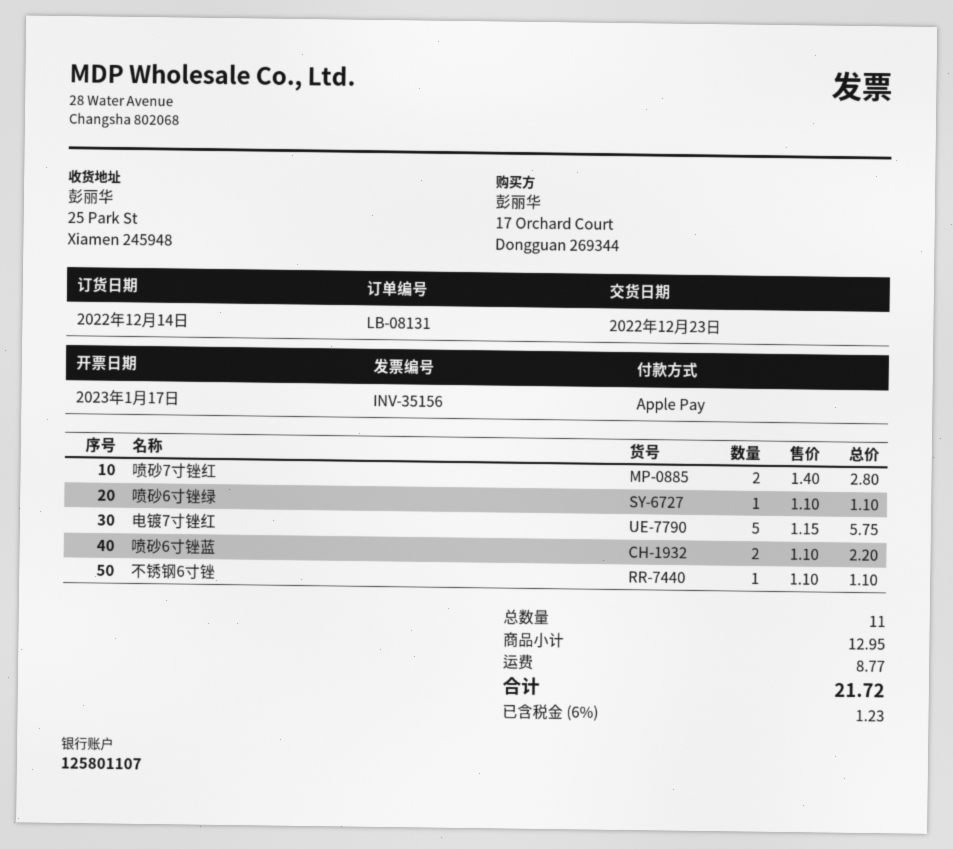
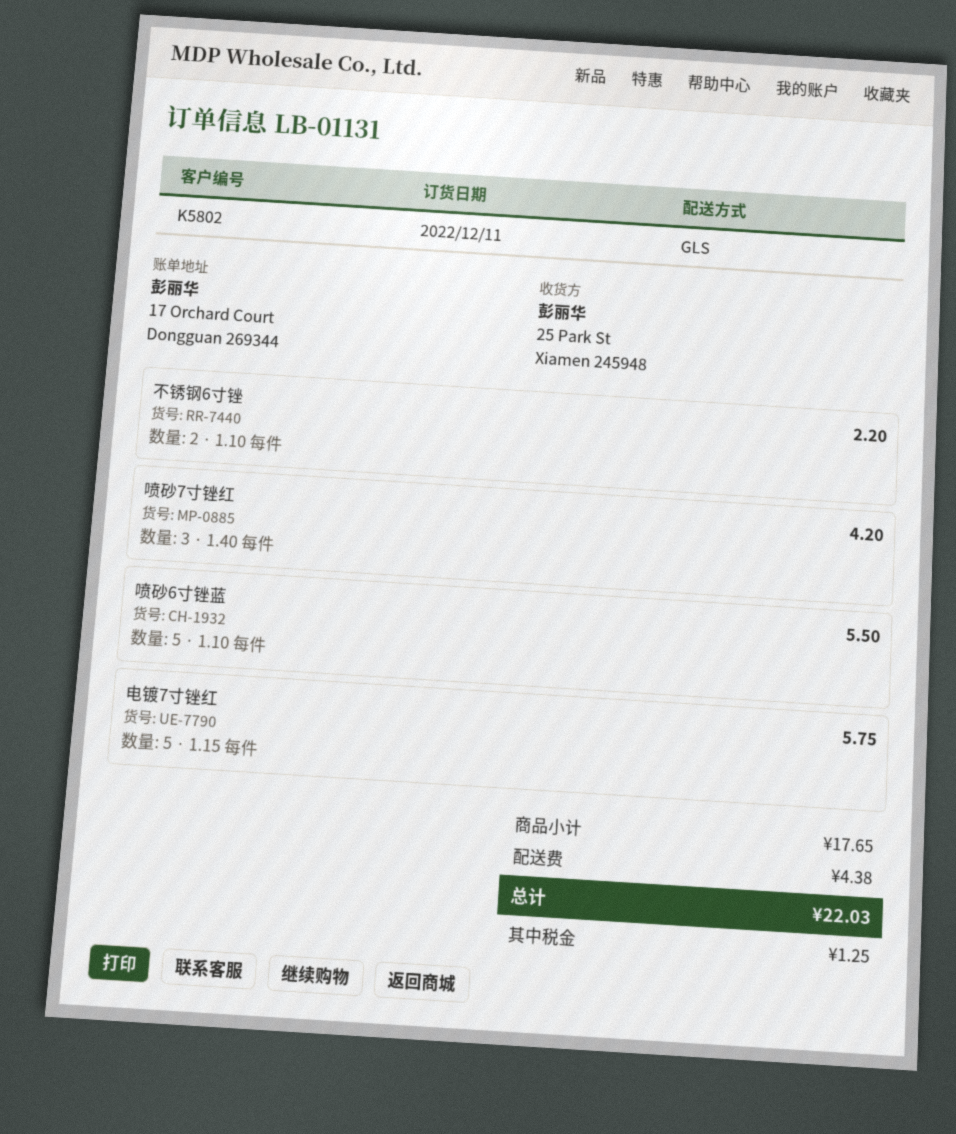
order number: LB-08131 -> LB-01131
order date: 2022-12-14 -> 2022-12-11
喷砂7寸锉红: 2 x 1.40 = 2.80 -> 3 x 1.40 = 4.20
喷砂6寸锉绿: 1 x 1.10 = 1.10 -> none
喷砂6寸锉蓝: 2 x 1.10 = 2.20 -> 5 x 1.10 = 5.50
不锈钢6寸锉: 1 x 1.10 = 1.10 -> 2 x 1.10 = 2.20
subtotal: 12.95 -> 17.65
shipping: 8.77 -> 4.38
tax: 1.23 -> 1.25
total: 21.72 -> 22.03

